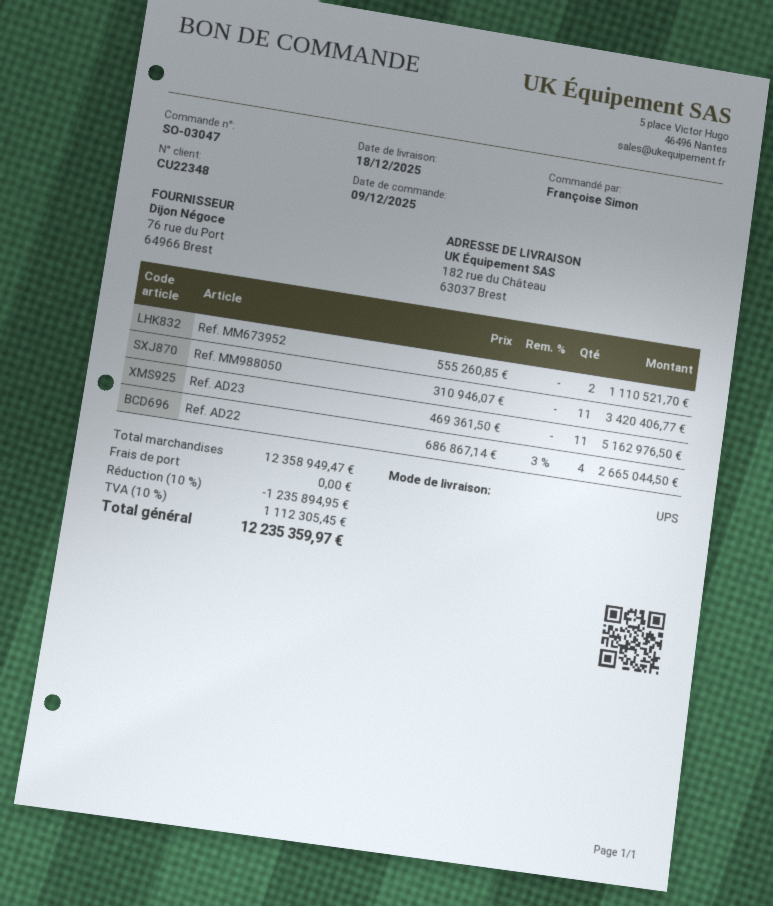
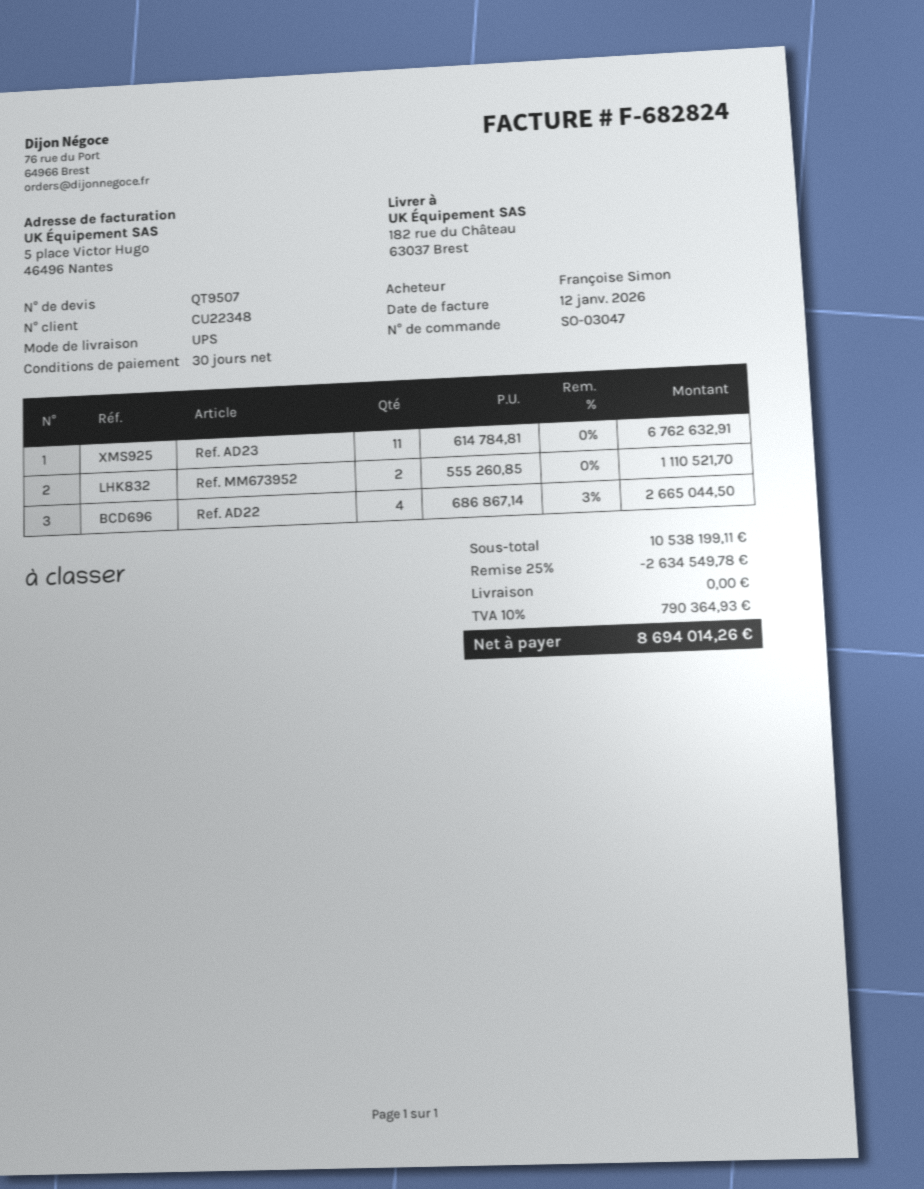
Ref. MM988050: 11 x 310946.07 = 3420406.77 -> none
Ref. AD23: 11 x 469361.50 = 5162976.50 -> 11 x 614784.81 = 6762632.91
subtotal: 12358949.47 -> 10538199.11
discount: 10% = 1235894.95 -> 25% = 2634549.78
tax: 10% = 1112305.45 -> 10% = 790364.93
total: 12235359.97 -> 8694014.26

